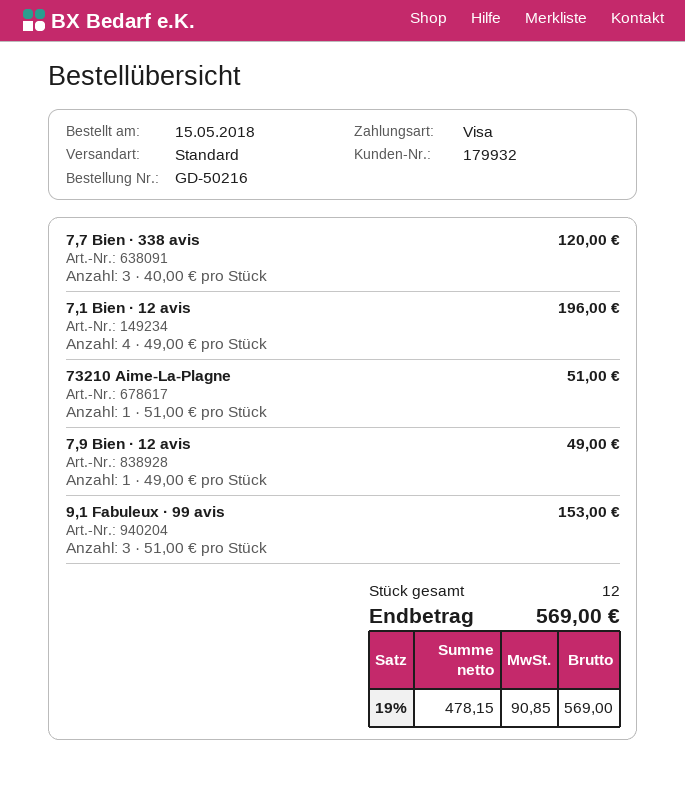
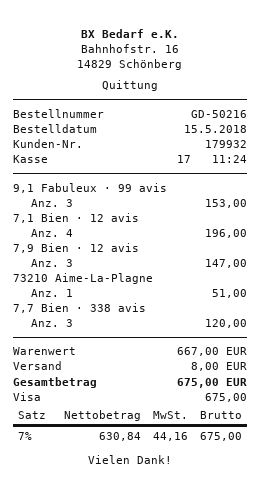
7,9 Bien · 12 avis: 1 for 49.00 -> 3 for 147.00
shipping: none -> 8.00
net: 478.15 -> 630.84
tax: 19% = 90.85 -> 7% = 44.16
total: 569.00 -> 675.00

